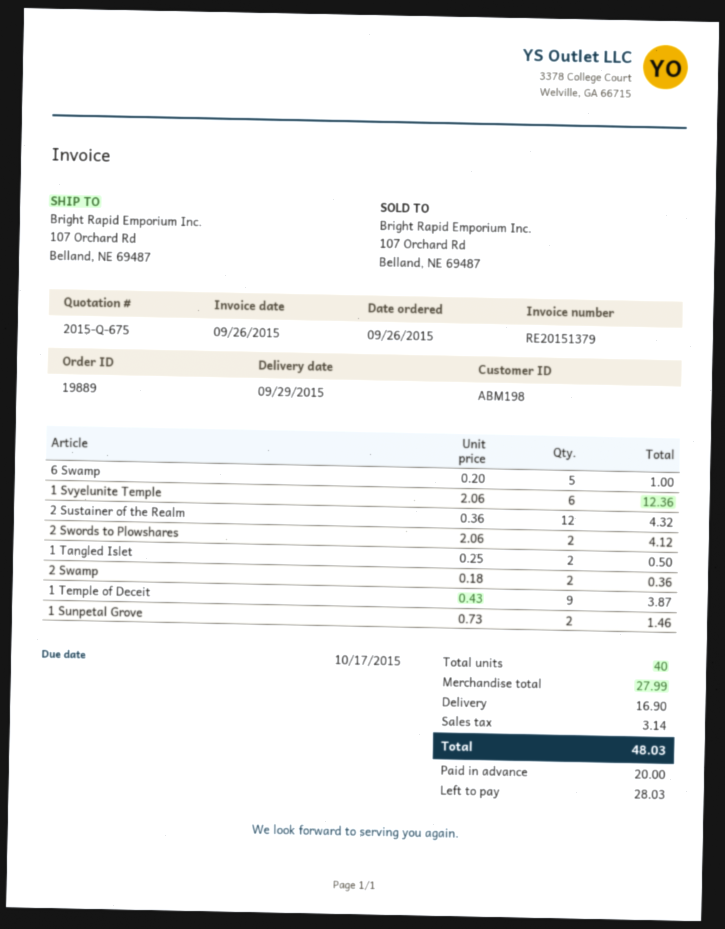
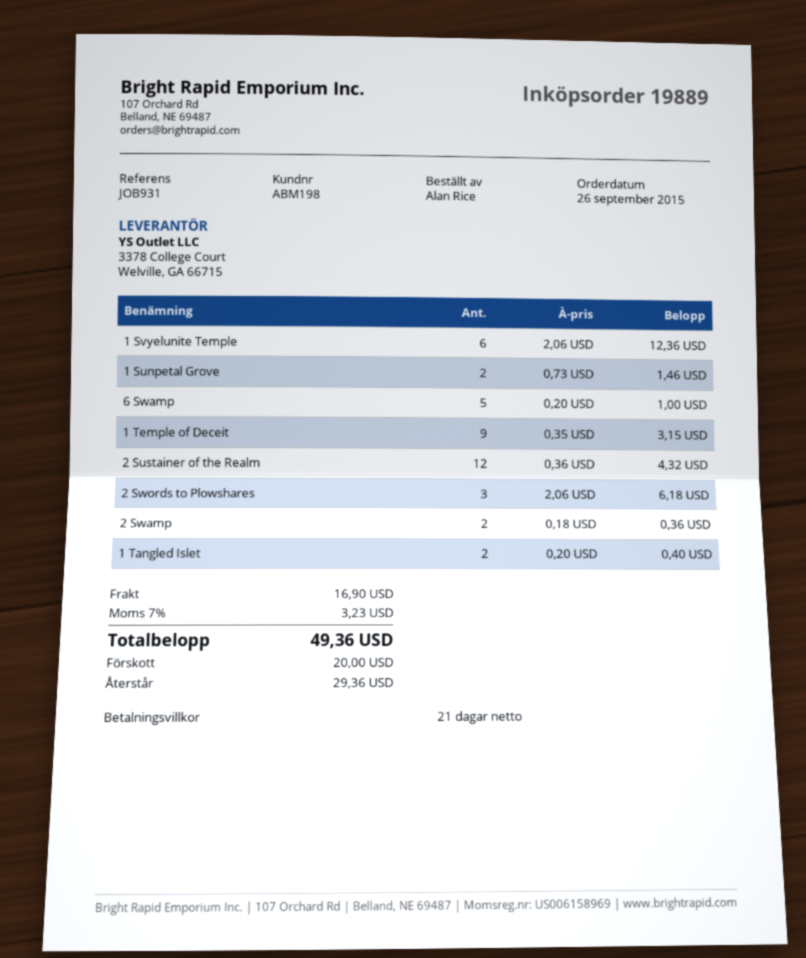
2 Swords to Plowshares: 2 x 2.06 = 4.12 -> 3 x 2.06 = 6.18
1 Tangled Islet: 2 x 0.25 = 0.50 -> 2 x 0.20 = 0.40
1 Temple of Deceit: 9 x 0.43 = 3.87 -> 9 x 0.35 = 3.15
tax: 3.14 -> 3.23
total: 48.03 -> 49.36
balance: 28.03 -> 29.36

